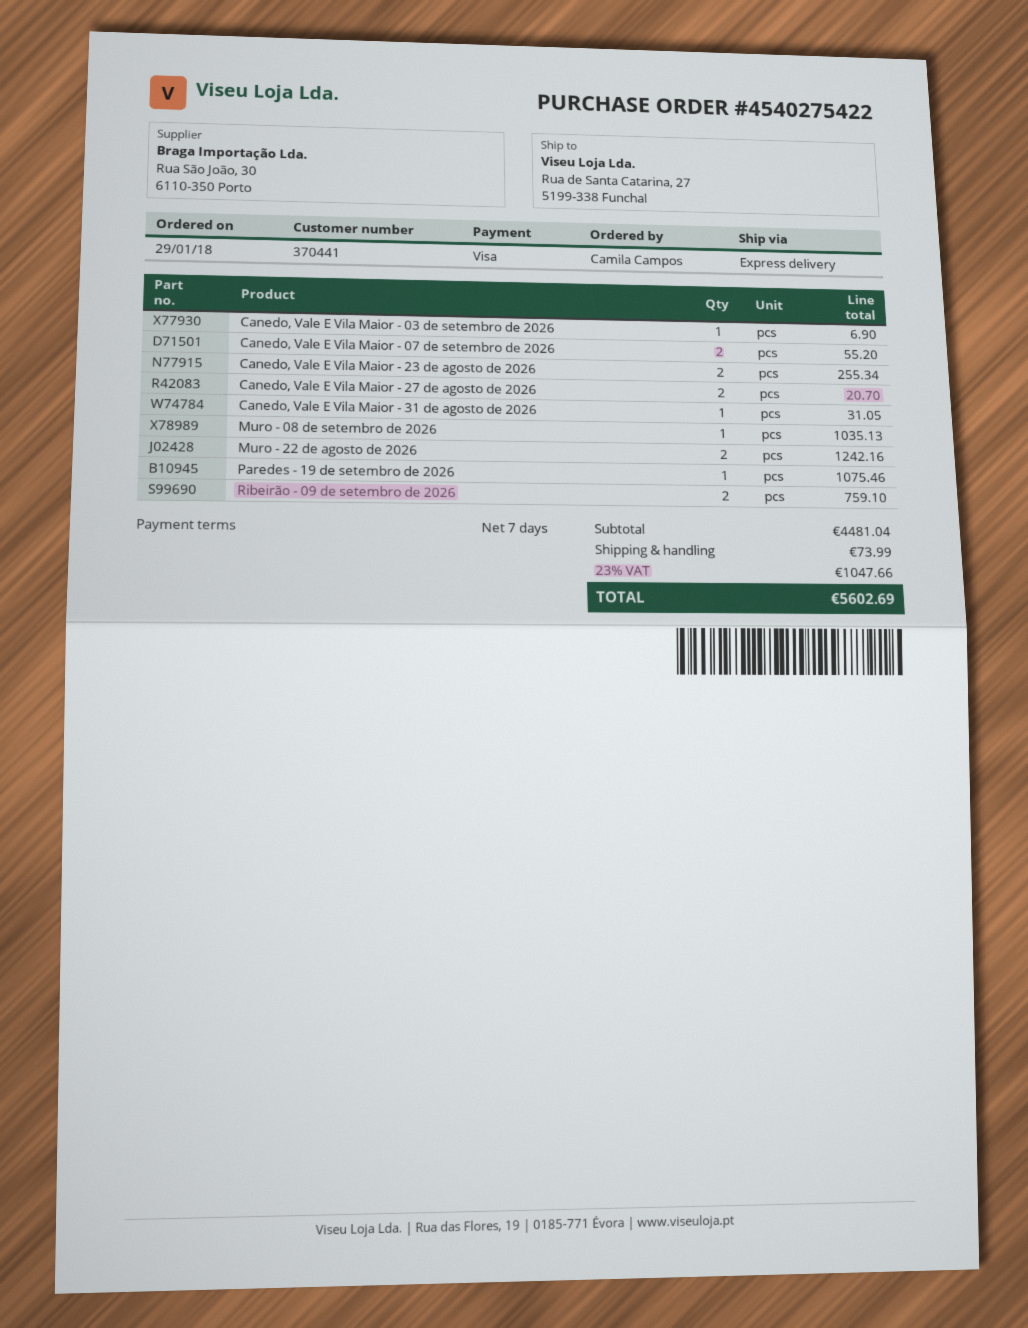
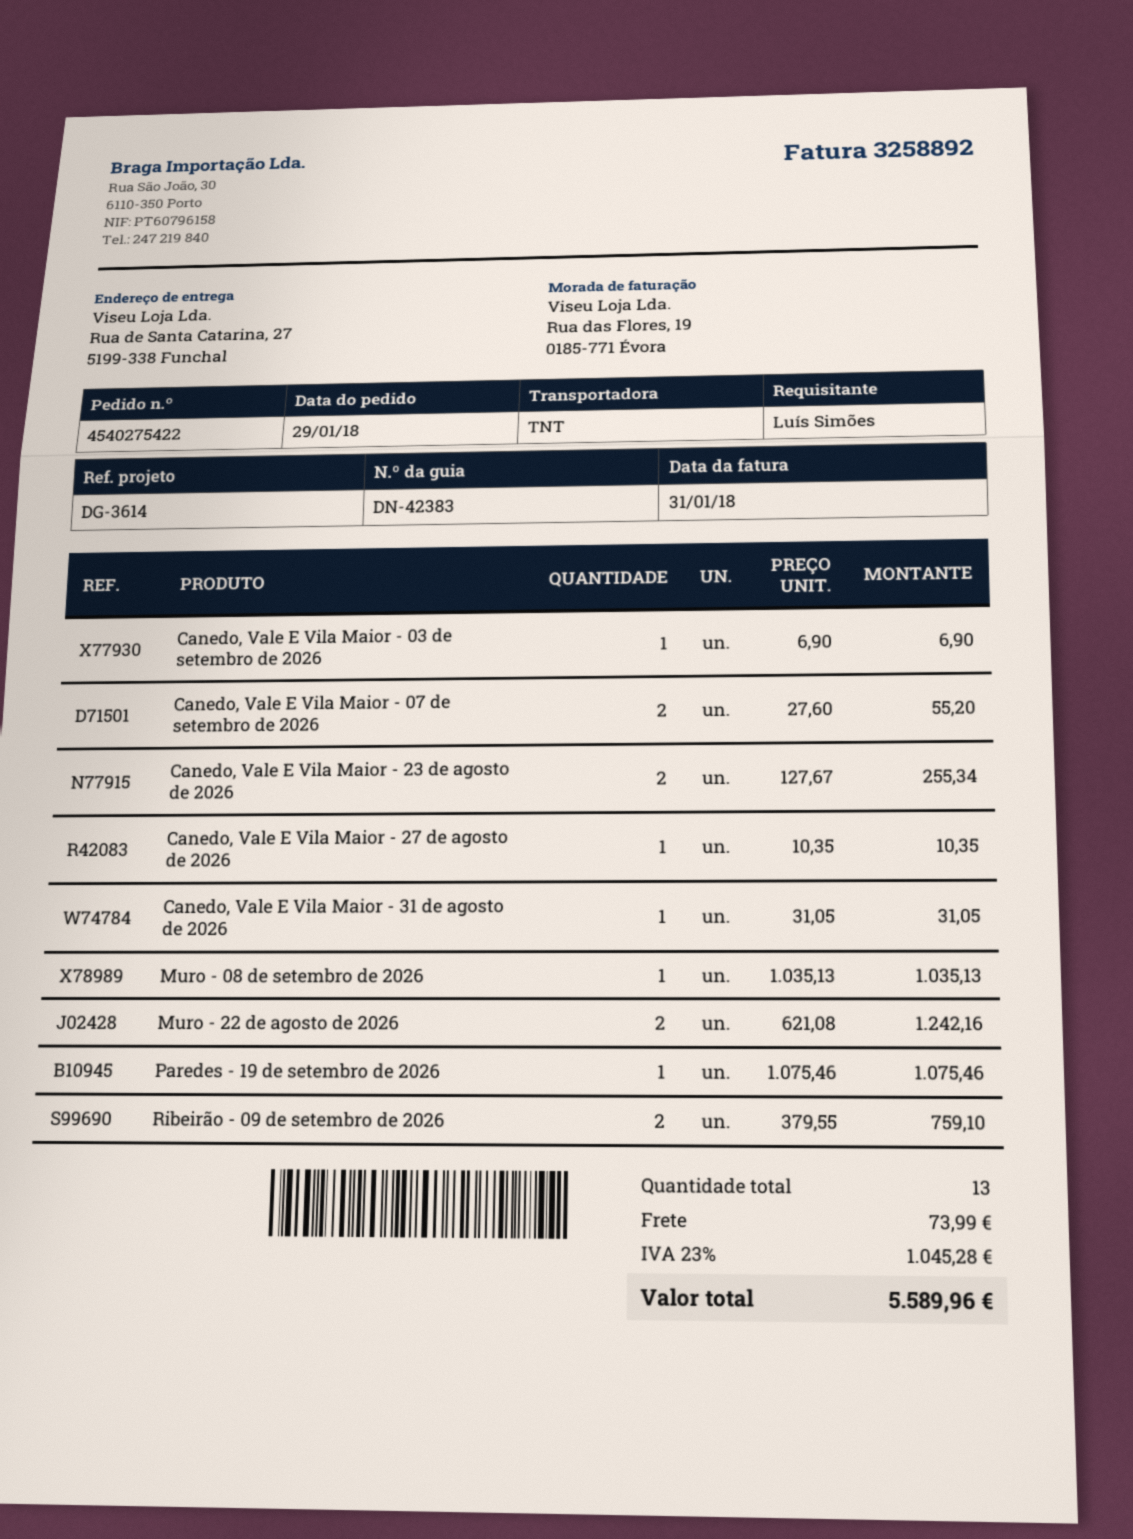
ordered by: Camila Campos -> Luís Simões
shipping method: express -> TNT
Canedo, Vale E Vila Maior - 27 de agosto de 2026: 2 for 20.70 -> 1 for 10.35
tax: 23% = 1047.66 -> 23% = 1045.28
total: 5602.69 -> 5589.96

